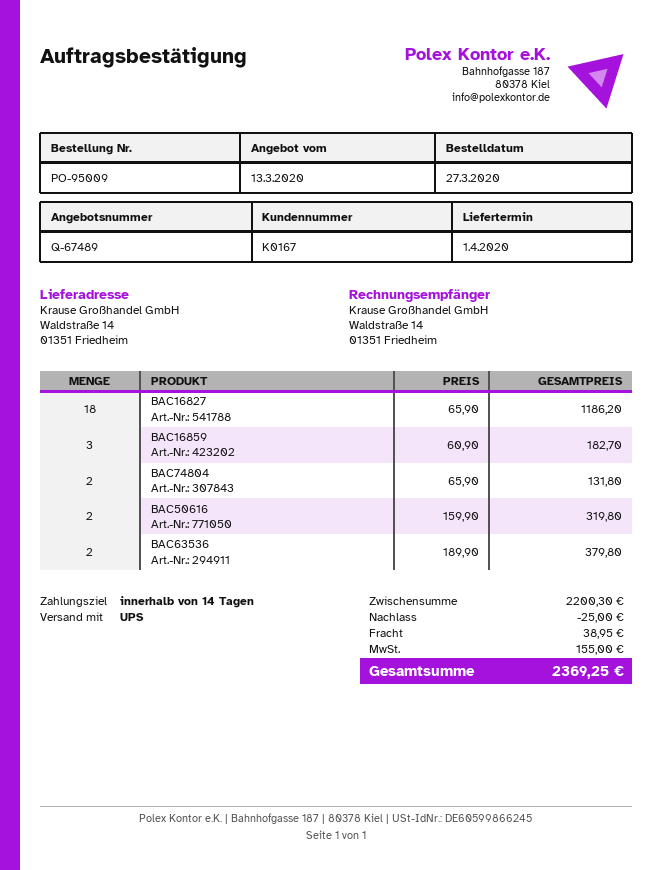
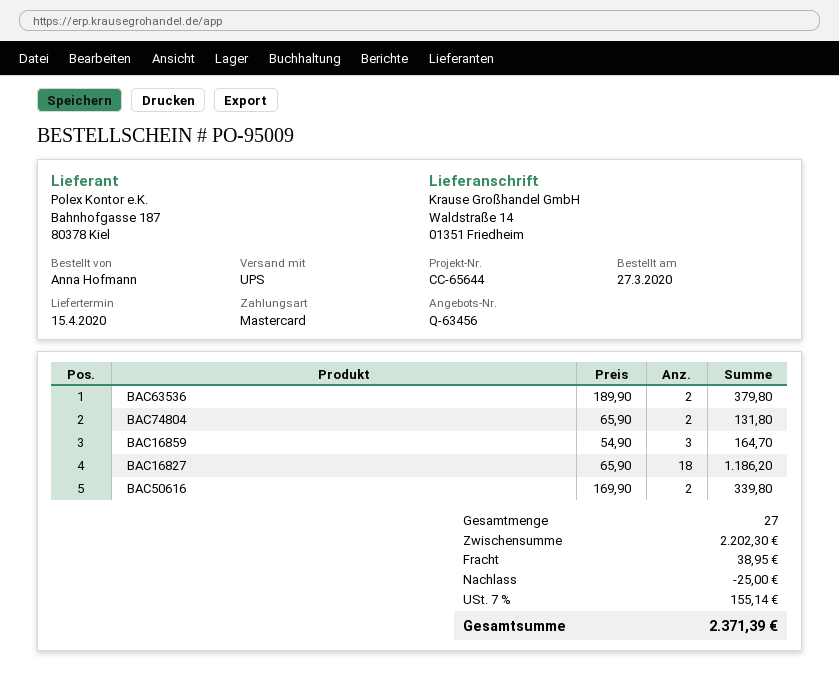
quote number: Q-67489 -> Q-63456
delivery date: 2020-04-01 -> 2020-04-15
BAC16859: 3 x 60.90 = 182.70 -> 3 x 54.90 = 164.70
BAC50616: 2 x 159.90 = 319.80 -> 2 x 169.90 = 339.80
subtotal: 2200.30 -> 2202.30
tax: 155.00 -> 155.14
total: 2369.25 -> 2371.39

